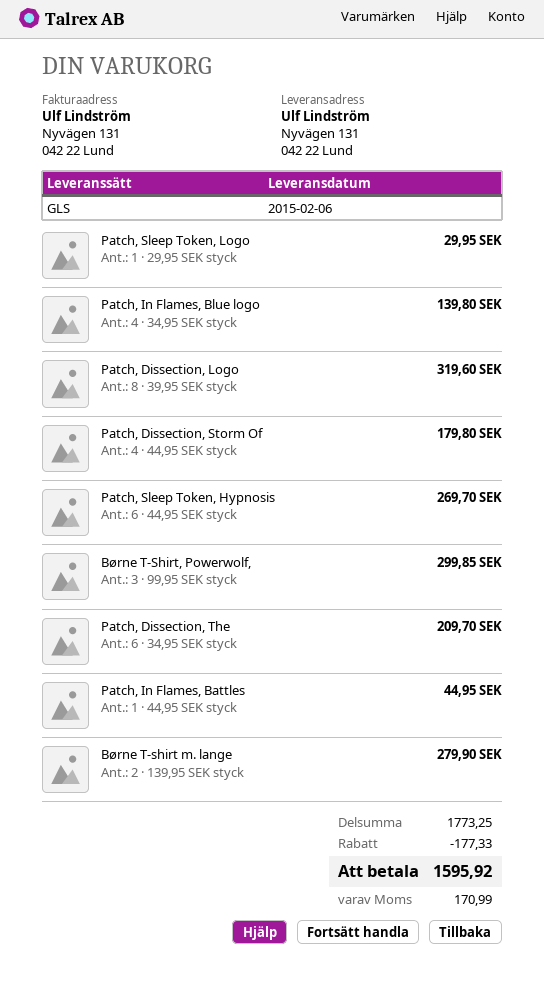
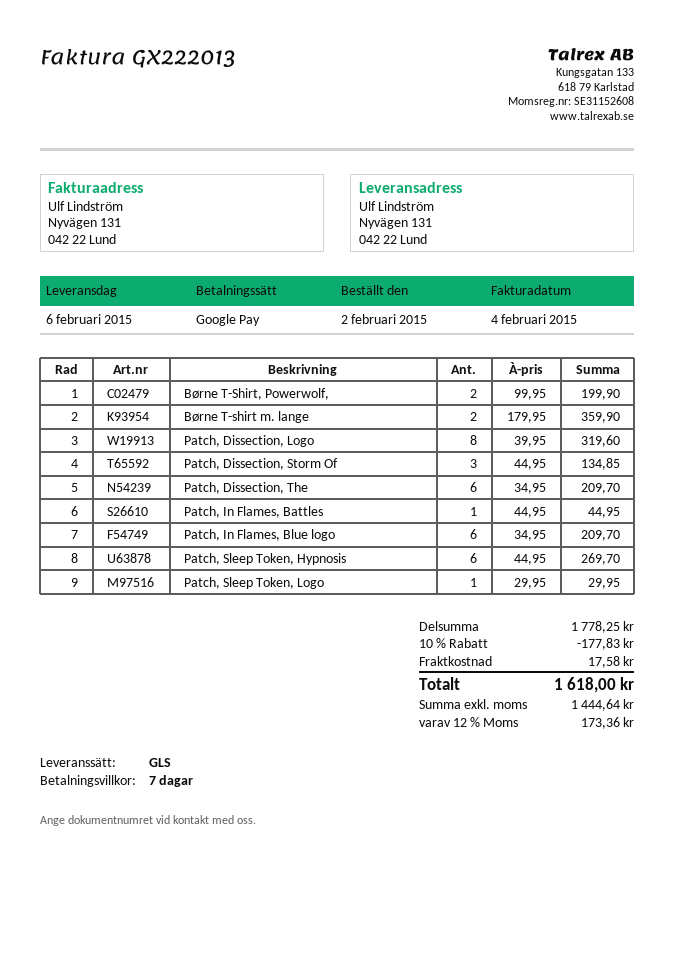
Patch, In Flames, Blue logo: 4 x 34.95 = 139.80 -> 6 x 34.95 = 209.70
Patch, Dissection, Storm Of: 4 x 44.95 = 179.80 -> 3 x 44.95 = 134.85
Børne T-Shirt, Powerwolf,: 3 x 99.95 = 299.85 -> 2 x 99.95 = 199.90
Børne T-shirt m. lange: 2 x 139.95 = 279.90 -> 2 x 179.95 = 359.90
subtotal: 1773.25 -> 1778.25
discount: 177.33 -> 177.83
shipping: none -> 17.58
tax: 170.99 -> 173.36
total: 1595.92 -> 1618.00

